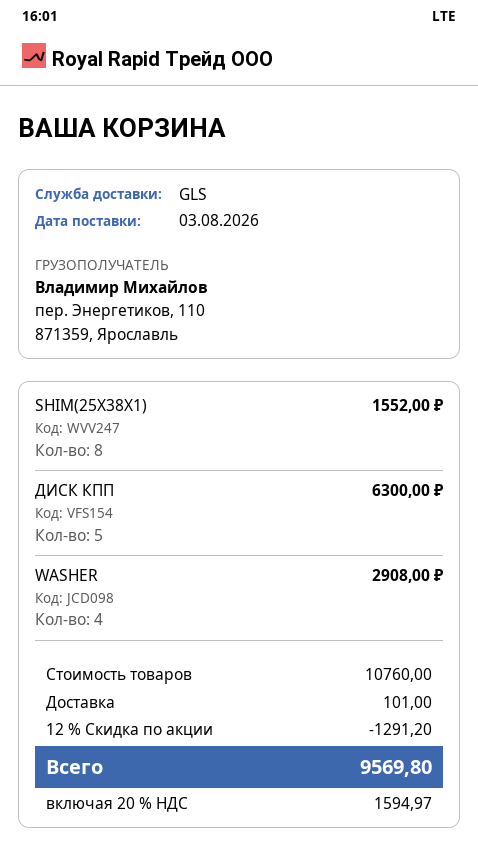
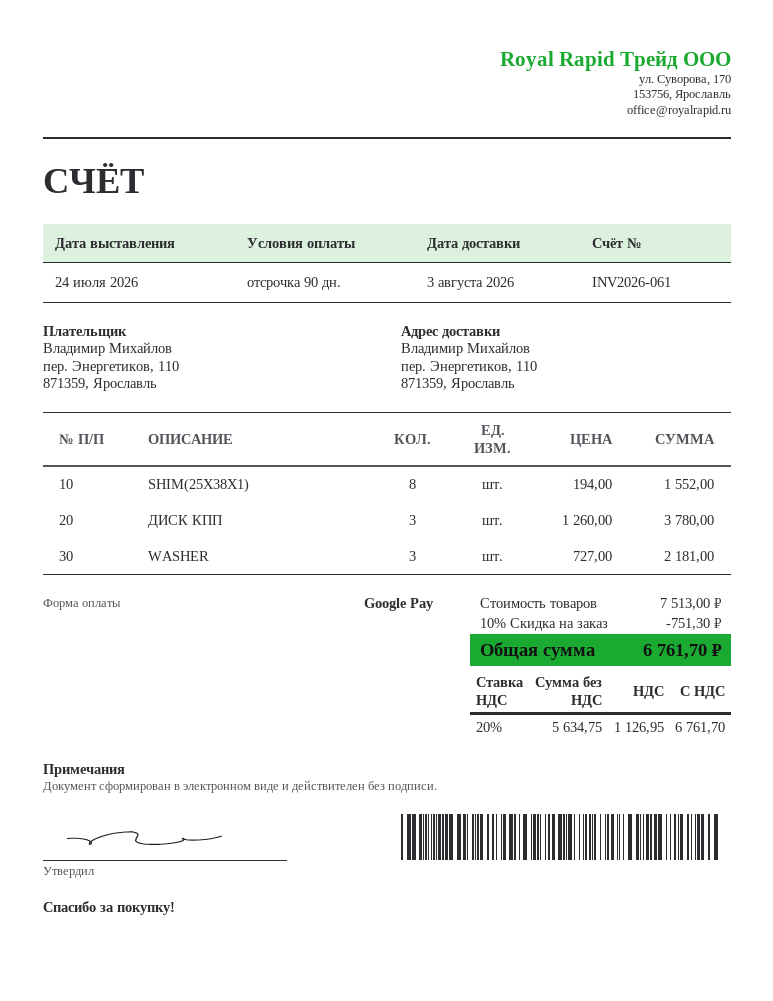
ДИСК КПП: 5 for 6300.00 -> 3 for 3780.00
WASHER: 4 for 2908.00 -> 3 for 2181.00
subtotal: 10760.00 -> 7513.00
discount: 12% = 1291.20 -> 10% = 751.30
shipping: 101.00 -> none
tax: 20% = 1594.97 -> 20% = 1126.95
total: 9569.80 -> 6761.70

